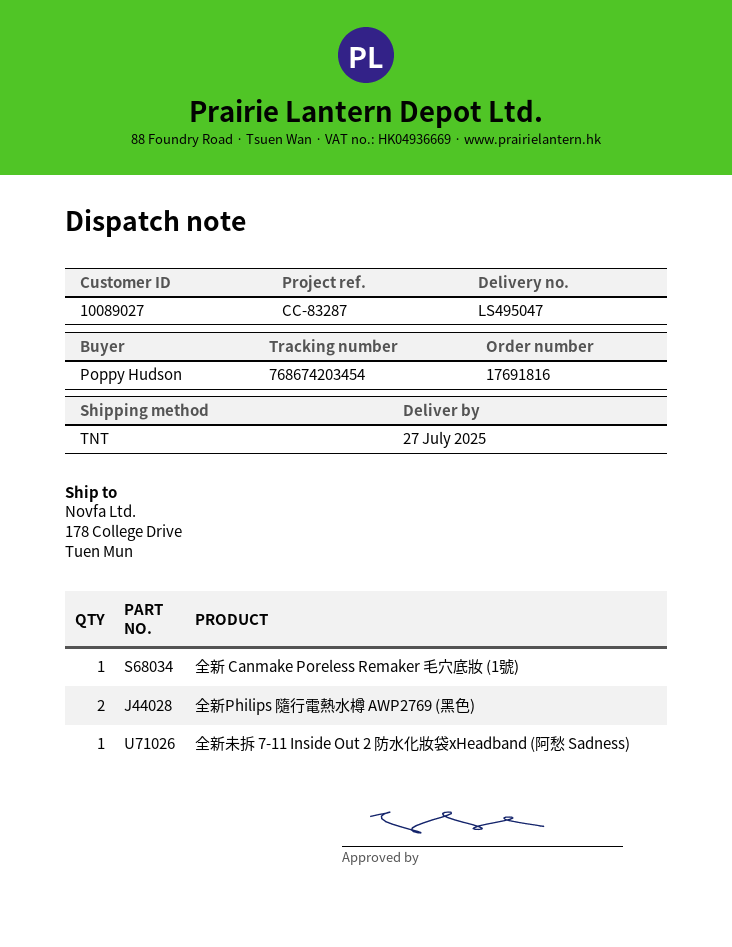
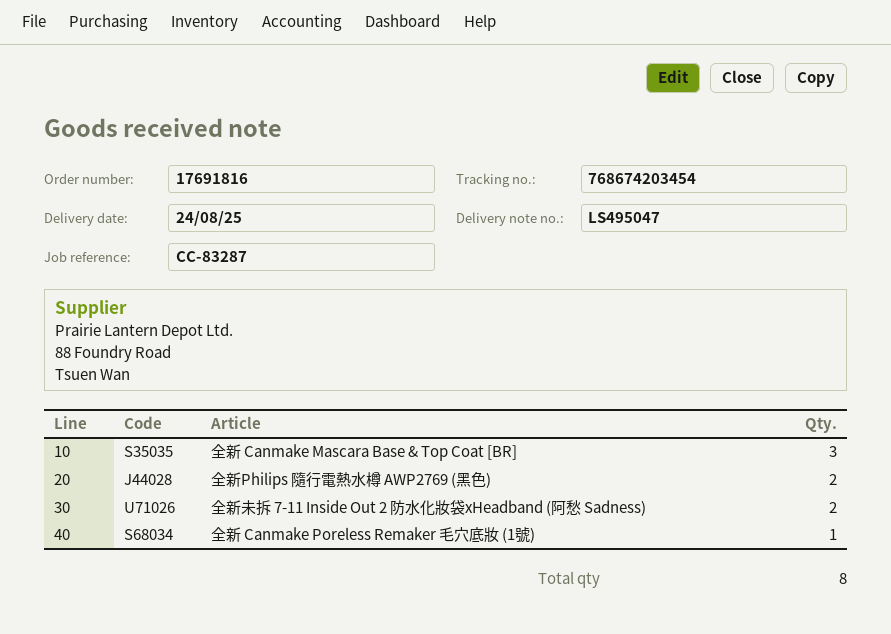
delivery date: 2025-07-27 -> 2025-08-24
全新未拆 7-11 Inside Out 2 防水化妝袋xHeadband (阿愁 Sadness): 1 -> 2
全新 Canmake Mascara Base & Top Coat [BR]: none -> 3

